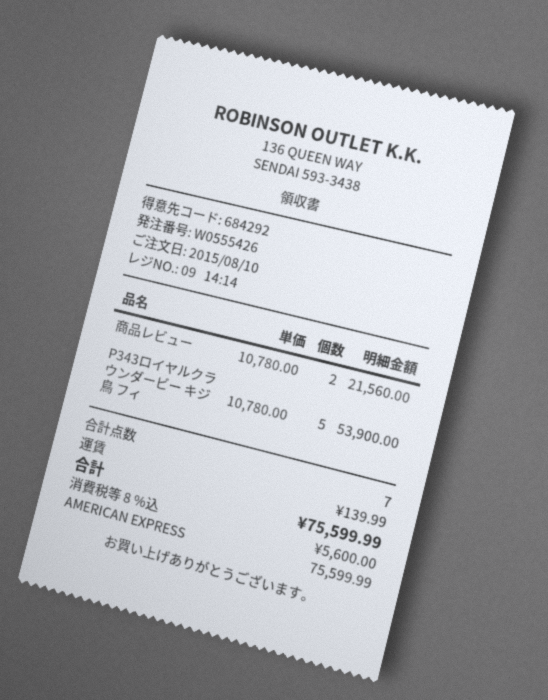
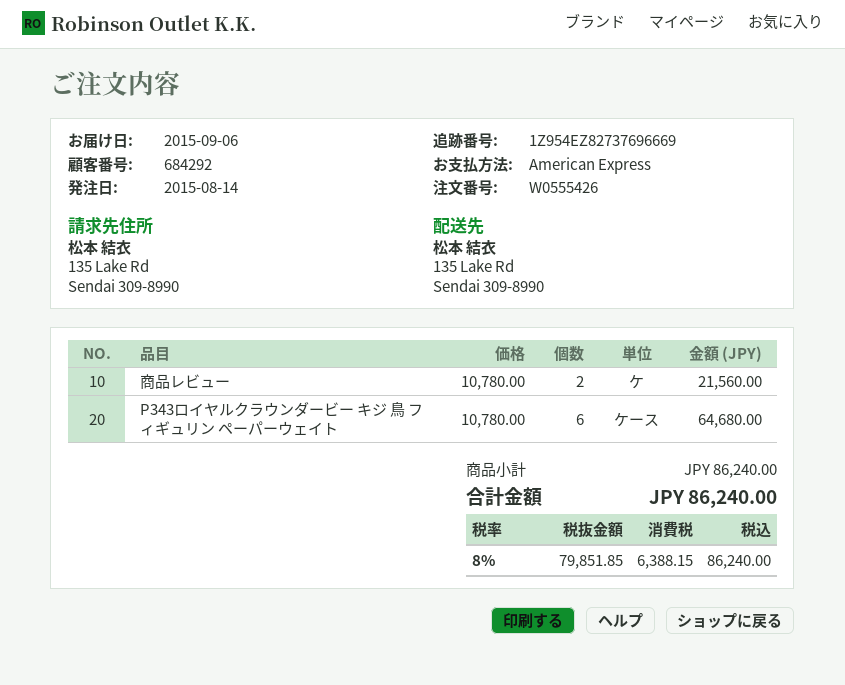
order date: 2015-08-10 -> 2015-08-14
P343ロイヤルクラウンダービー キジ 鳥 フィ: 5 x 10780.00 = 53900.00 -> 6 x 10780.00 = 64680.00
shipping: 139.99 -> none
tax: 8% = 5600.00 -> 8% = 6388.15
total: 75599.99 -> 86240.00

